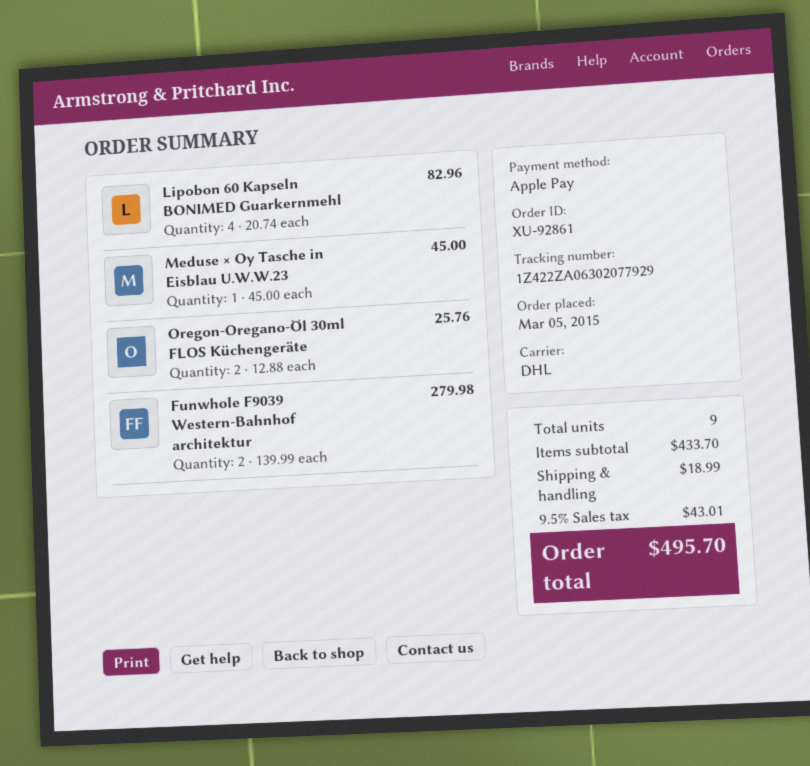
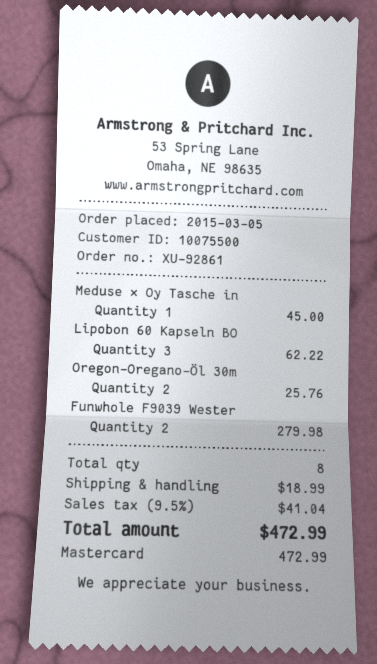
payment method: Apple Pay -> Mastercard
Lipobon 60 Kapseln BONIMED Guarkernmehl: 4 for 82.96 -> 3 for 62.22
total quantity: 9 -> 8
tax: 9.5% = 43.01 -> 9.5% = 41.04
total: 495.70 -> 472.99

